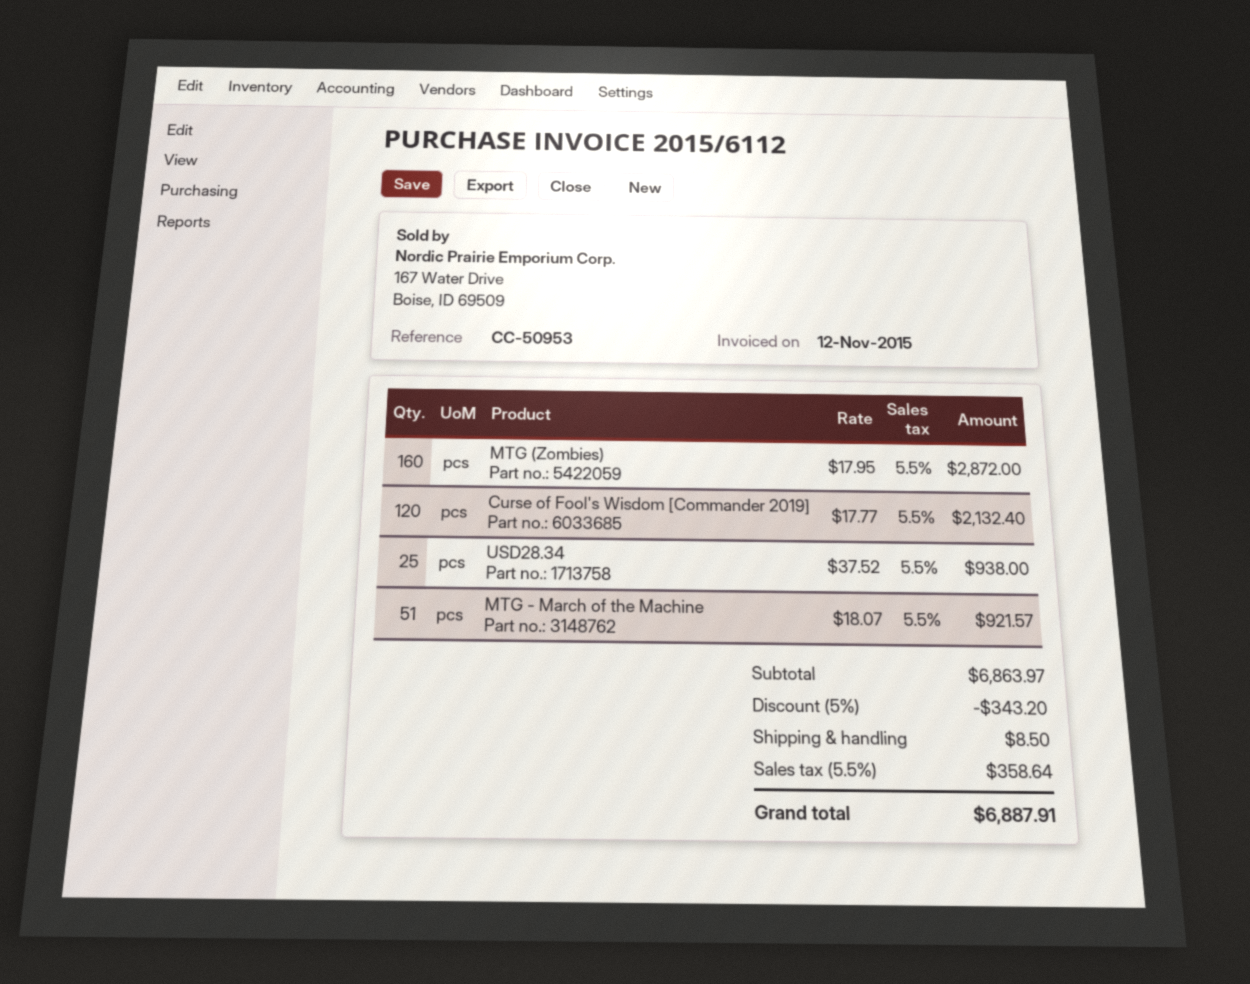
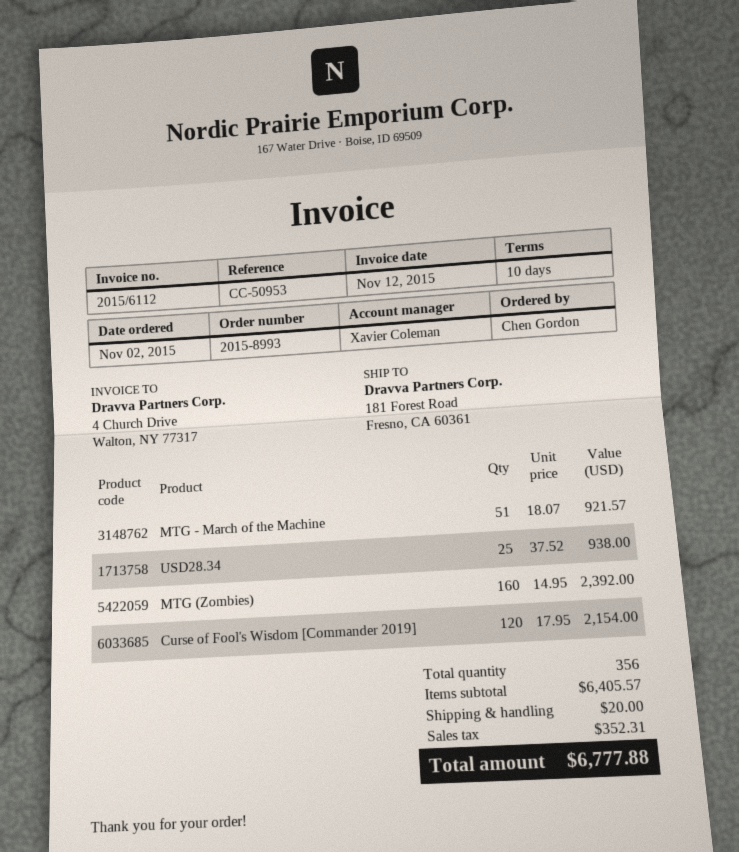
MTG (Zombies): 160 x 17.95 = 2872.00 -> 160 x 14.95 = 2392.00
Curse of Fool's Wisdom [Commander 2019]: 120 x 17.77 = 2132.40 -> 120 x 17.95 = 2154.00
subtotal: 6863.97 -> 6405.57
discount: 5% = 343.20 -> none
shipping: 8.50 -> 20.00
tax: 358.64 -> 352.31
total: 6887.91 -> 6777.88

